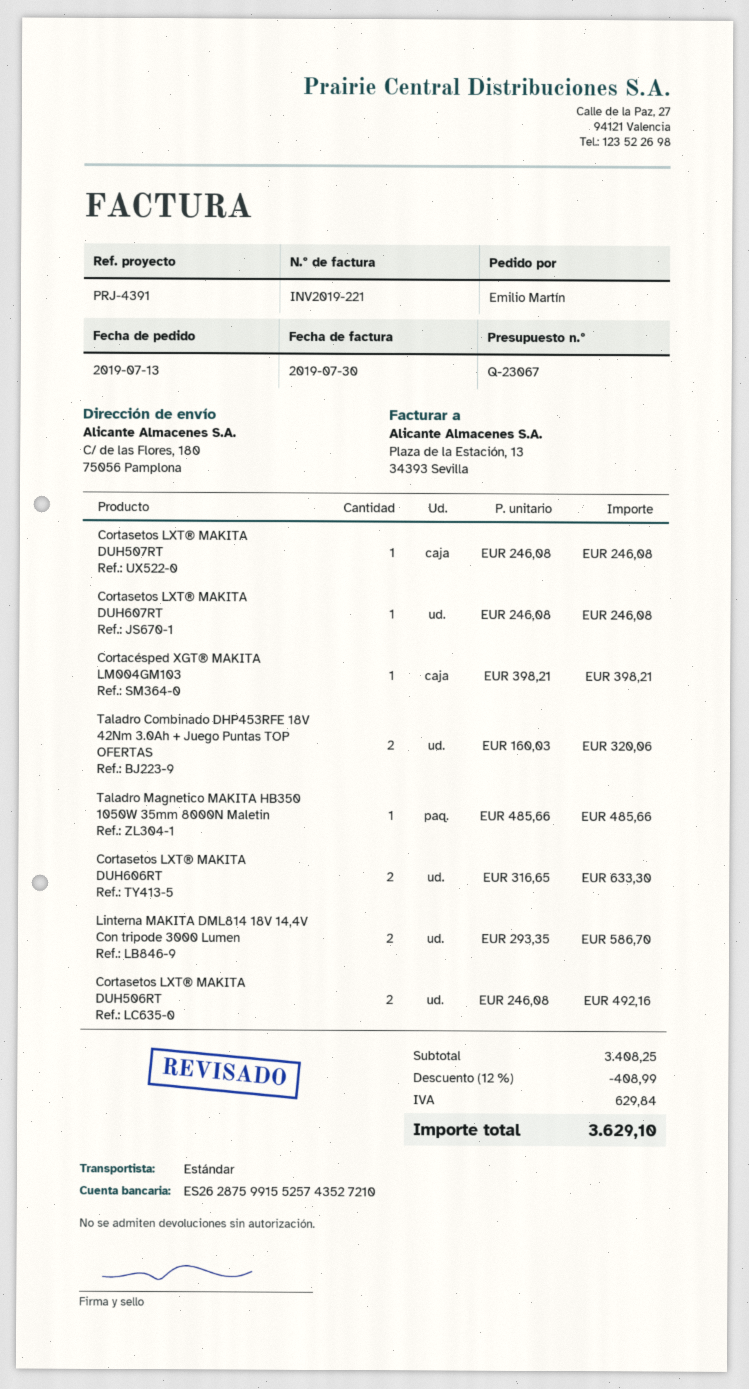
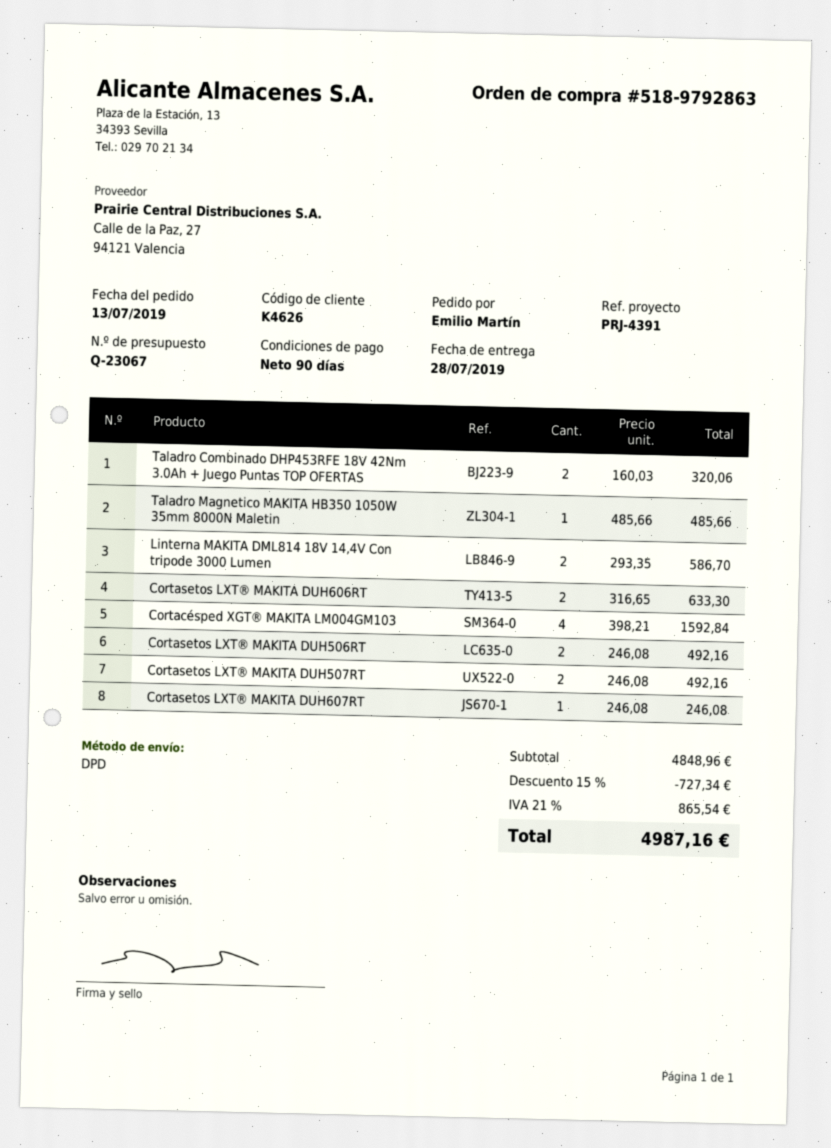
shipping method: standard -> DPD
Cortasetos LXT® MAKITA DUH507RT: 1 x 246.08 = 246.08 -> 2 x 246.08 = 492.16
Cortacésped XGT® MAKITA LM004GM103: 1 x 398.21 = 398.21 -> 4 x 398.21 = 1592.84
subtotal: 3408.25 -> 4848.96
discount: 12% = 408.99 -> 15% = 727.34
tax: 629.84 -> 865.54
total: 3629.10 -> 4987.16

